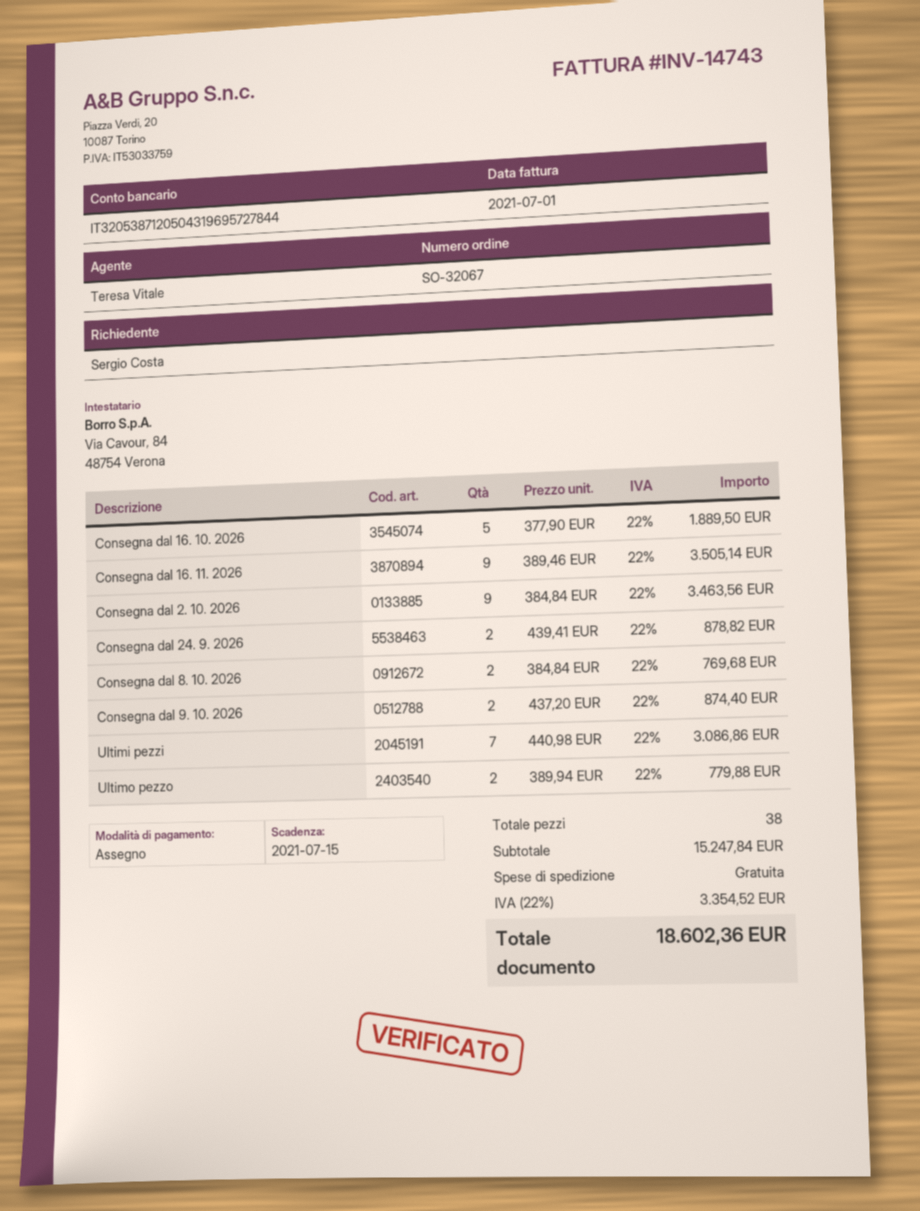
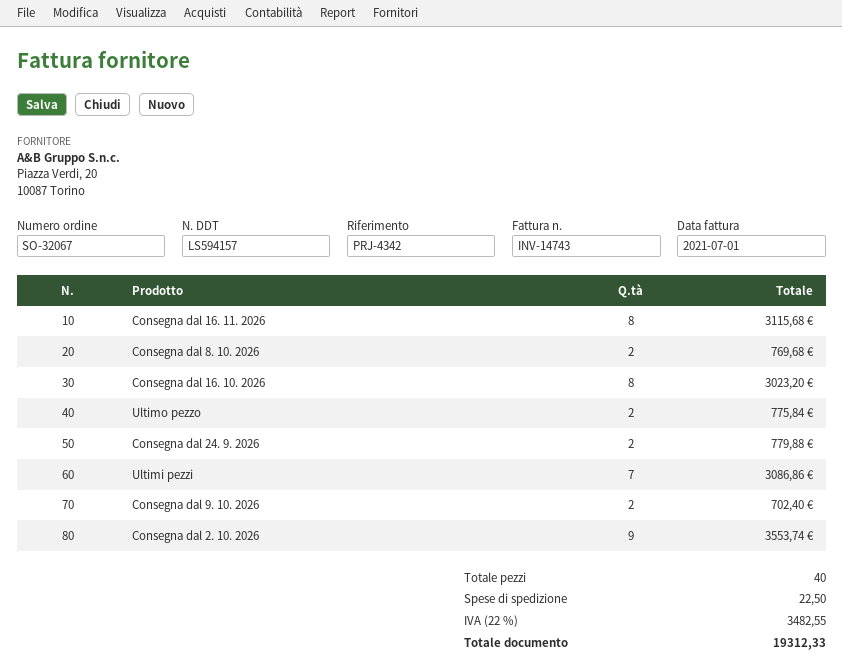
Consegna dal 16. 10. 2026: 5 for 1889.50 -> 8 for 3023.20
Consegna dal 16. 11. 2026: 9 for 3505.14 -> 8 for 3115.68
Consegna dal 2. 10. 2026: 9 for 3463.56 -> 9 for 3553.74
Consegna dal 24. 9. 2026: 2 for 878.82 -> 2 for 779.88
Consegna dal 9. 10. 2026: 2 for 874.40 -> 2 for 702.40
Ultimo pezzo: 2 for 779.88 -> 2 for 775.84
total quantity: 38 -> 40
shipping: 0.00 -> 22.50
tax: 22% = 3354.52 -> 22% = 3482.55
total: 18602.36 -> 19312.33

